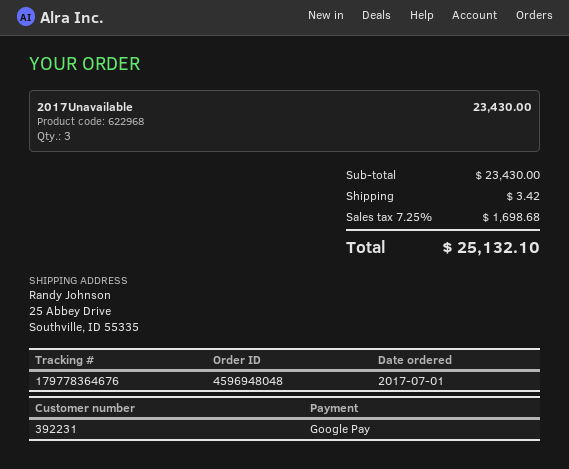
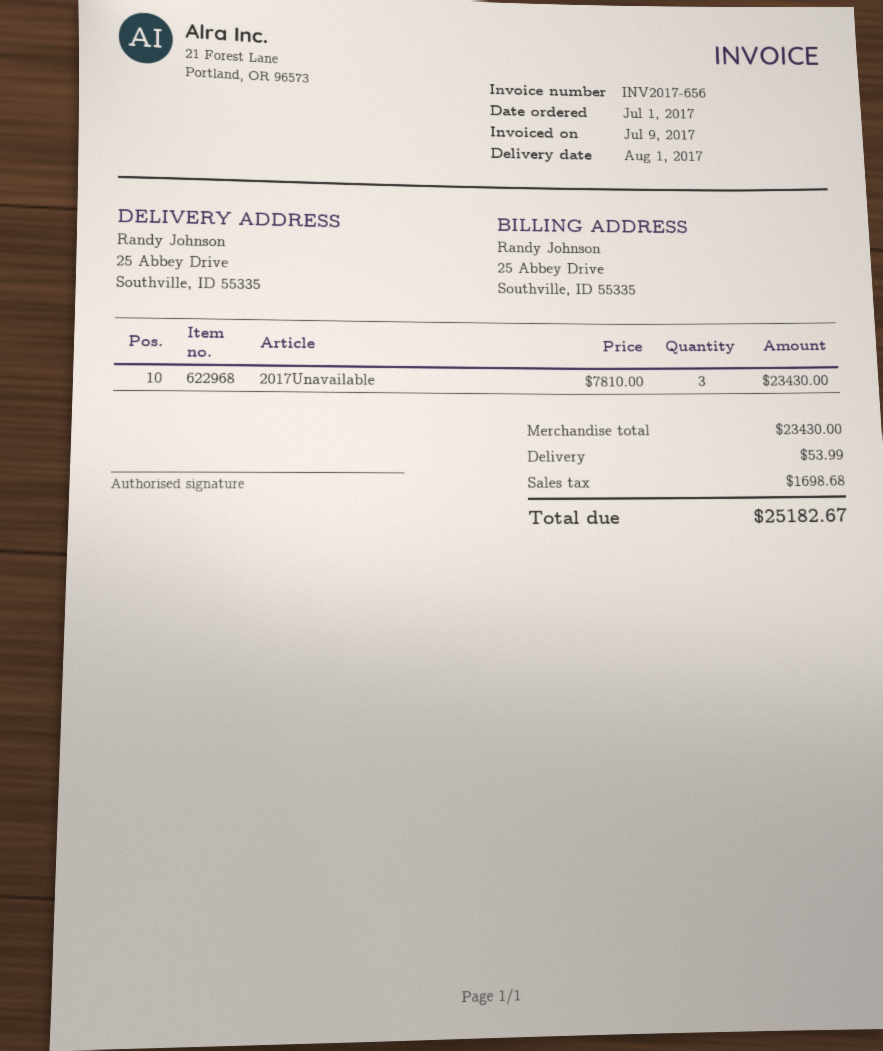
shipping: 3.42 -> 53.99
total: 25132.10 -> 25182.67

